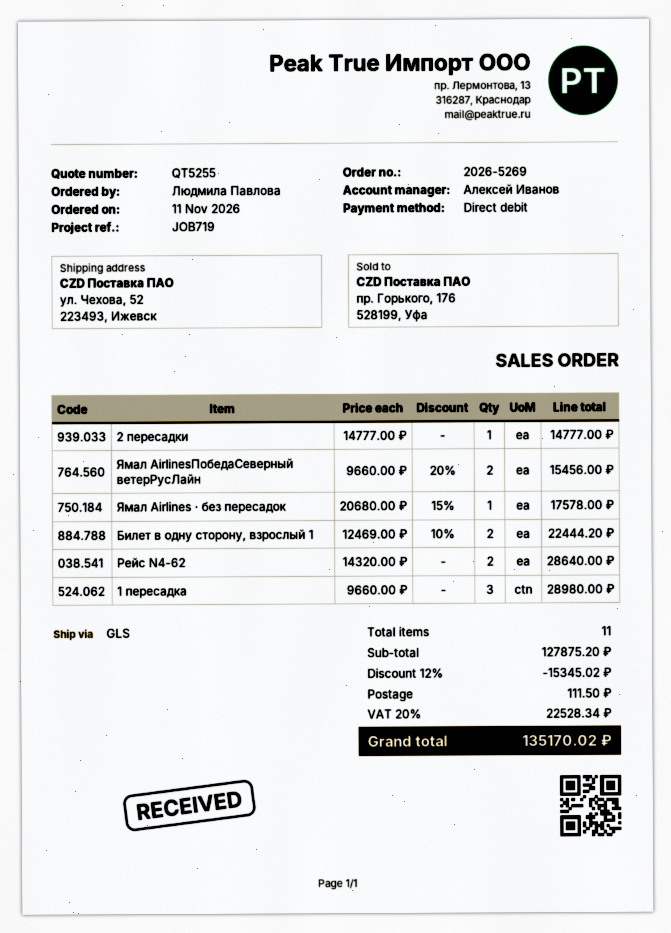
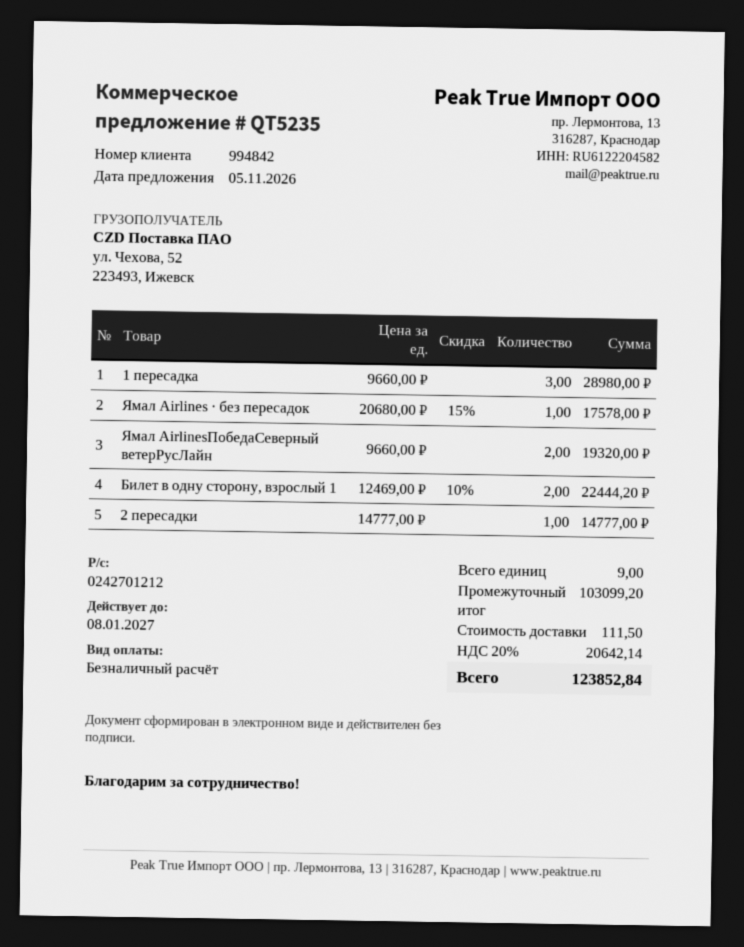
quote number: QT5255 -> QT5235
payment method: direct debit -> bank transfer
Ямал AirlinesПобедаСеверный ветерРусЛайн: 2 x 9660.00 - 20% = 15456.00 -> 2 x 9660.00 = 19320.00
Рейс N4-62: 2 x 14320.00 = 28640.00 -> none
total quantity: 11 -> 9
subtotal: 127875.20 -> 103099.20
discount: 12% = 15345.02 -> none
tax: 20% = 22528.34 -> 20% = 20642.14
total: 135170.02 -> 123852.84

